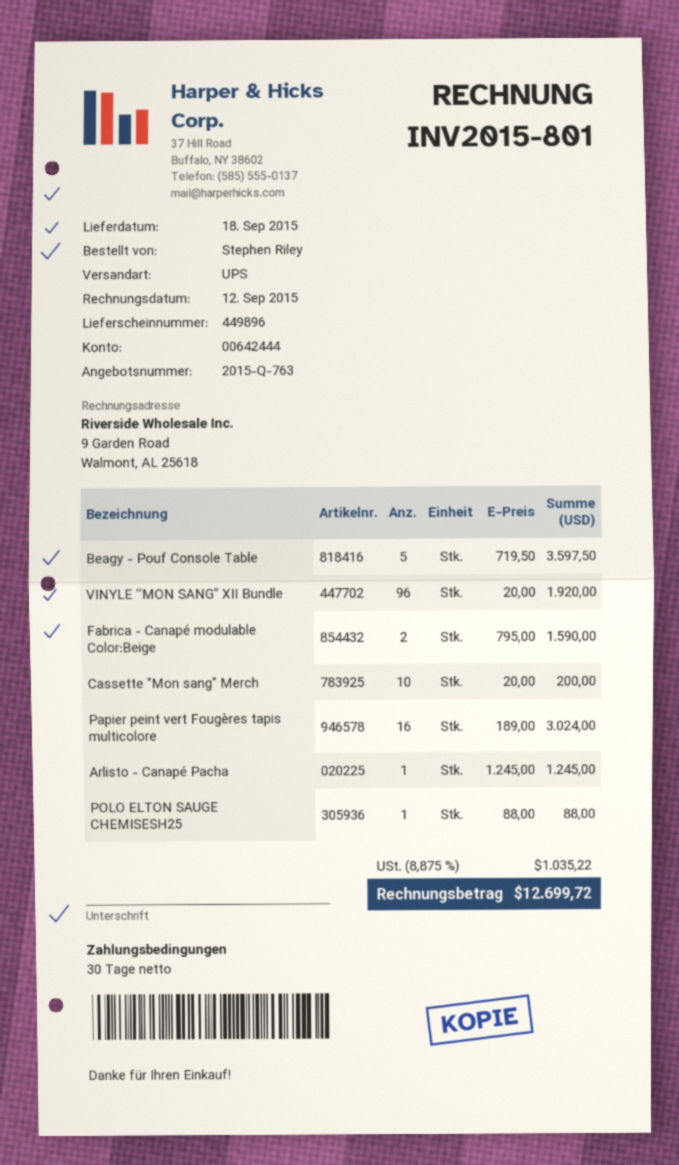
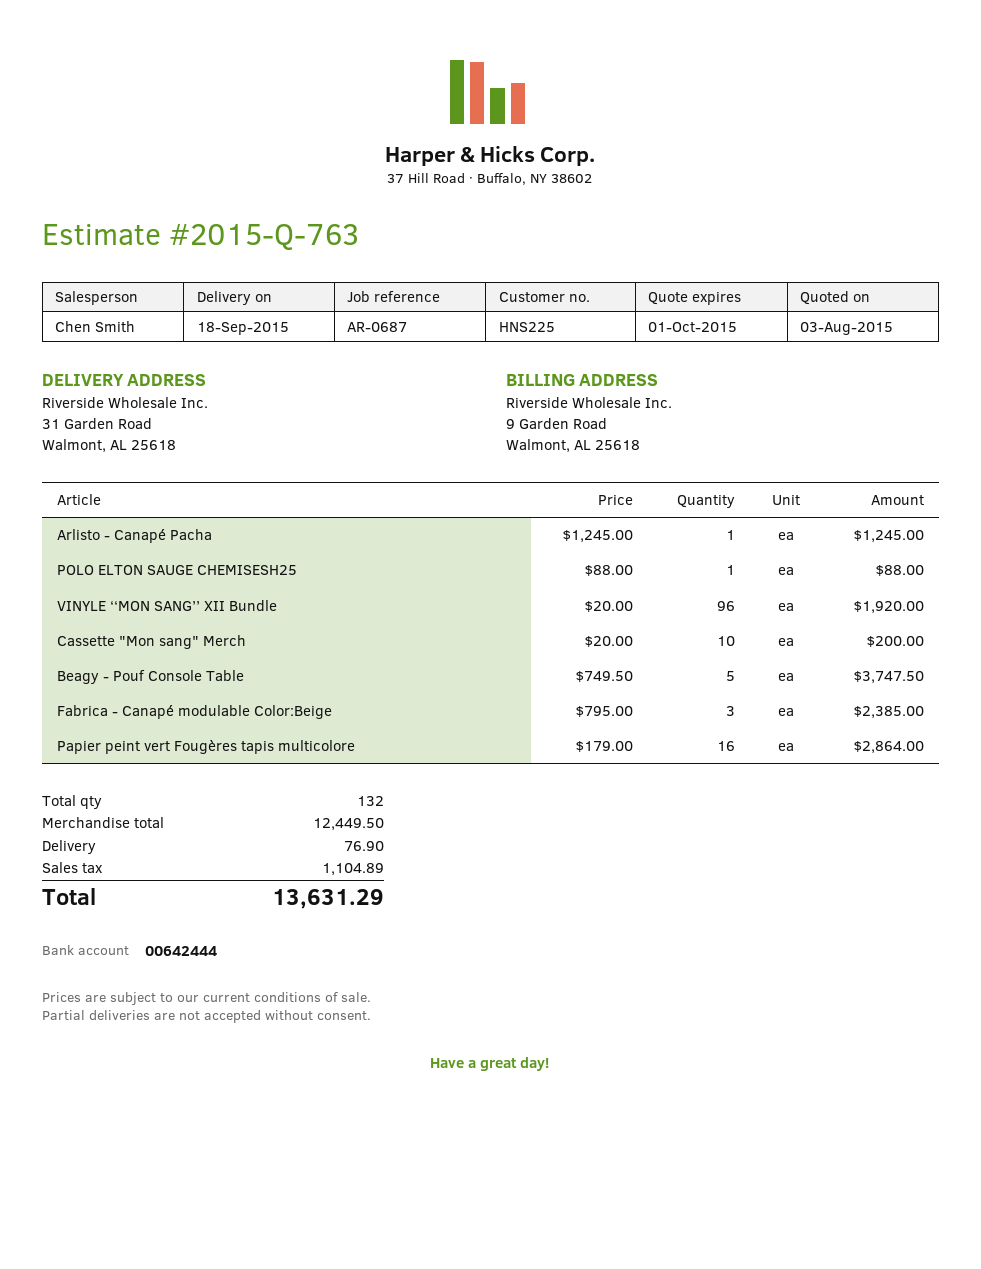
Beagy - Pouf Console Table: 5 x 719.50 = 3597.50 -> 5 x 749.50 = 3747.50
Fabrica - Canapé modulable Color:Beige: 2 x 795.00 = 1590.00 -> 3 x 795.00 = 2385.00
Papier peint vert Fougères tapis multicolore: 16 x 189.00 = 3024.00 -> 16 x 179.00 = 2864.00
shipping: none -> 76.90
tax: 1035.22 -> 1104.89
total: 12699.72 -> 13631.29

